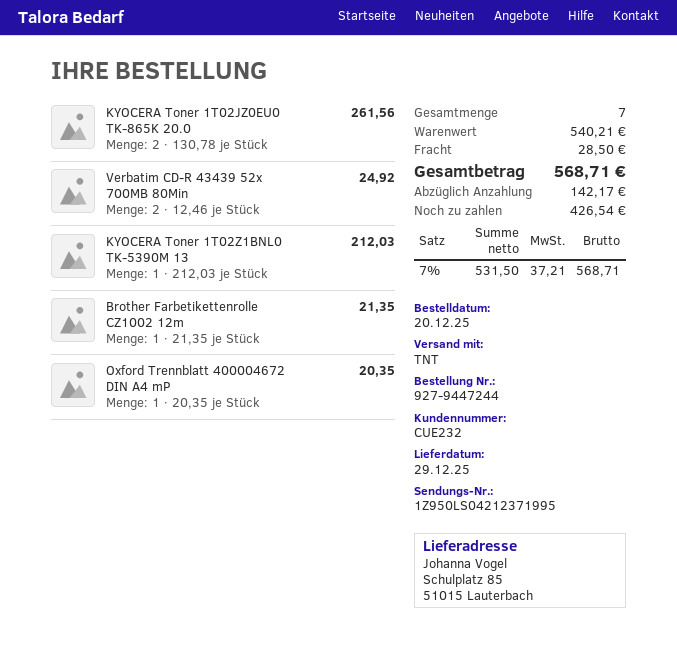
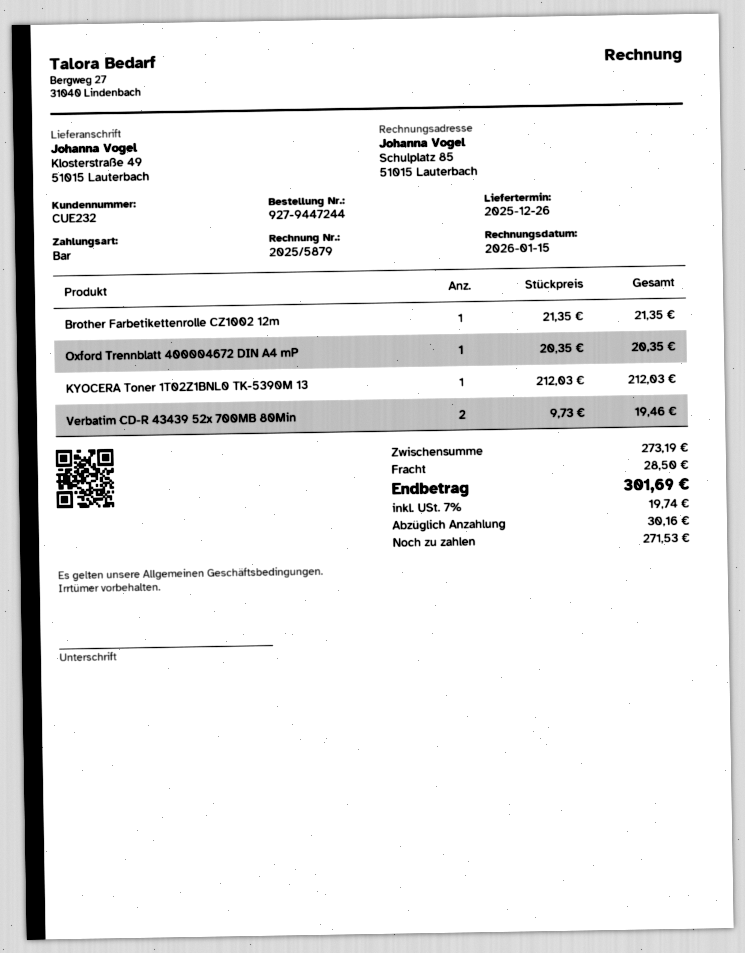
delivery date: 2025-12-29 -> 2025-12-26
ship to: Schulplatz 85, 51015 Lauterbach -> Klosterstraße 49, 51015 Lauterbach
KYOCERA Toner 1T02JZ0EU0 TK-865K 20.0: 2 x 130.78 = 261.56 -> none
Verbatim CD-R 43439 52x 700MB 80Min: 2 x 12.46 = 24.92 -> 2 x 9.73 = 19.46
subtotal: 540.21 -> 273.19
tax: 7% = 37.21 -> 7% = 19.74
total: 568.71 -> 301.69
deposit: 142.17 -> 30.16
balance: 426.54 -> 271.53

